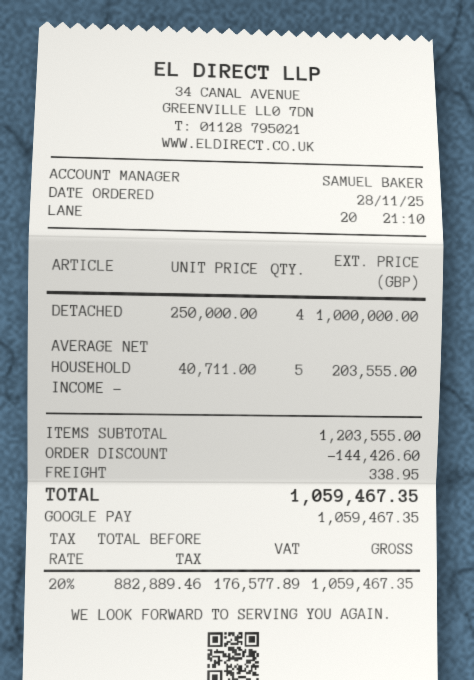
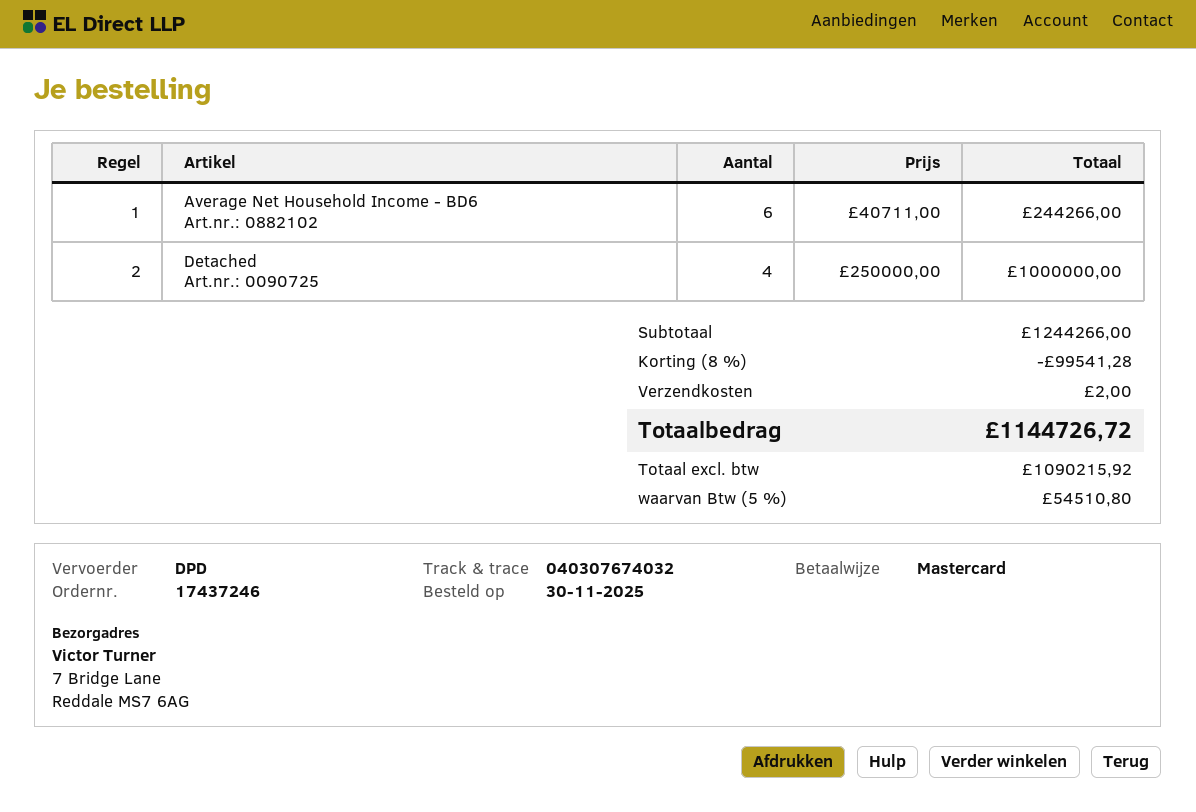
order date: 2025-11-28 -> 2025-11-30
payment method: Google Pay -> Mastercard
AVERAGE NET HOUSEHOLD INCOME -: 5 x 40711.00 = 203555.00 -> 6 x 40711.00 = 244266.00
subtotal: 1203555.00 -> 1244266.00
discount: 144426.60 -> 99541.28
shipping: 338.95 -> 2.00
net: 882889.46 -> 1090215.92
tax: 20% = 176577.89 -> 5% = 54510.80
total: 1059467.35 -> 1144726.72

